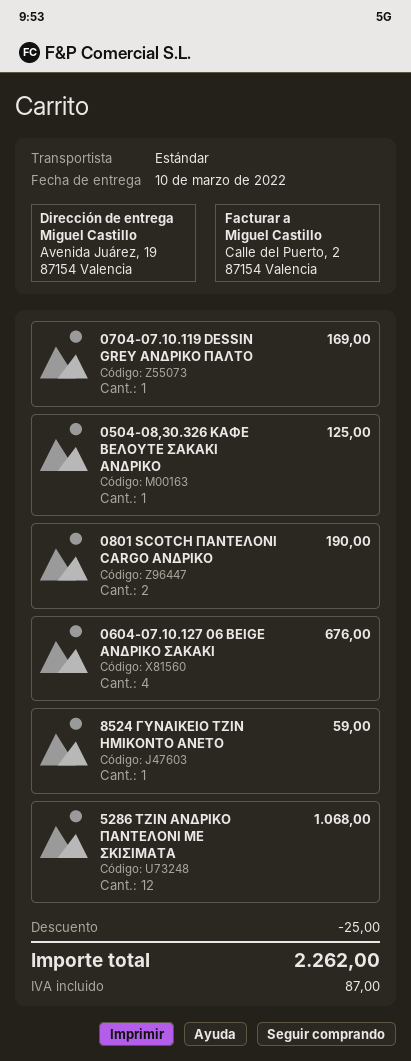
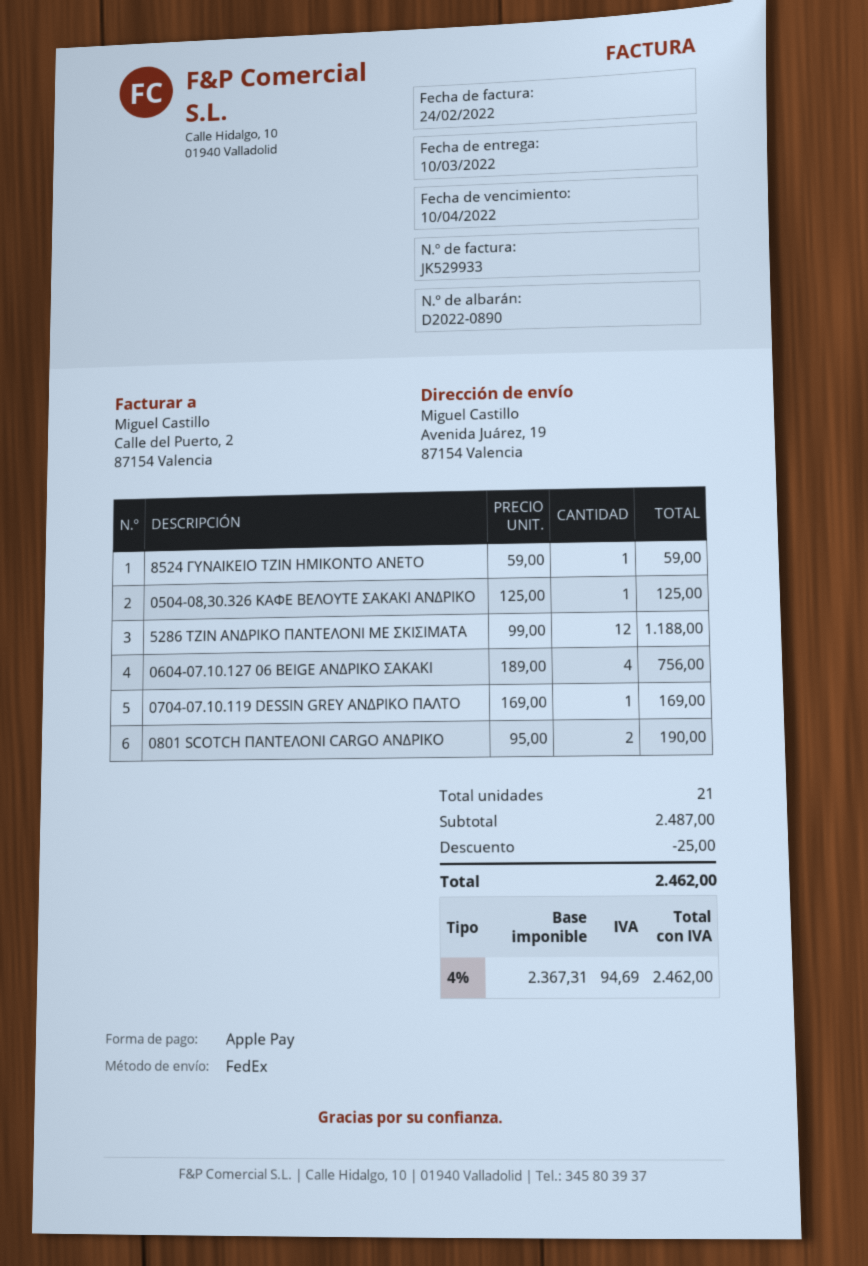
shipping method: standard -> FedEx
0604-07.10.127 06 BEIGE ΑΝΔΡΙΚΟ ΣΑΚΑΚΙ: 4 for 676.00 -> 4 for 756.00
5286 ΤΖΙΝ ΑΝΔΡΙΚΟ ΠΑΝΤΕΛΟΝΙ ΜΕ ΣΚΙΣΙΜΑΤΑ: 12 for 1068.00 -> 12 for 1188.00
tax: 87.00 -> 94.69
total: 2262.00 -> 2462.00

